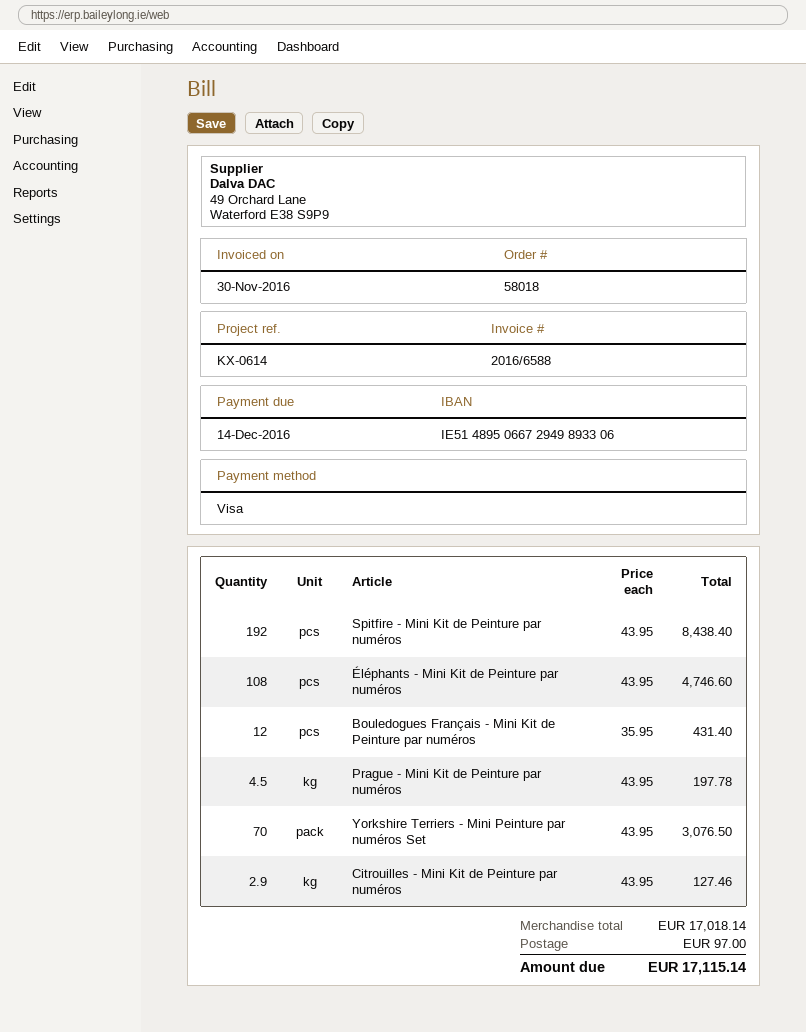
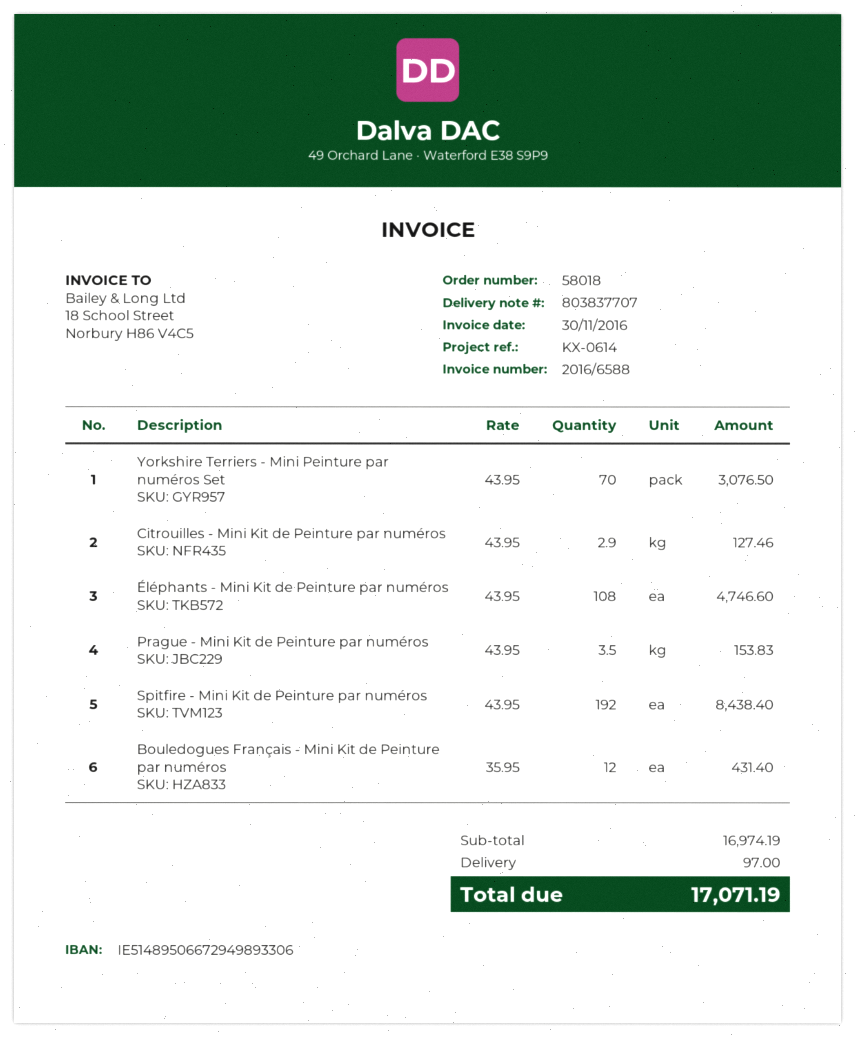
Prague - Mini Kit de Peinture par numéros: 4.5 x 43.95 = 197.78 -> 3.5 x 43.95 = 153.83
subtotal: 17018.14 -> 16974.19
total: 17115.14 -> 17071.19

